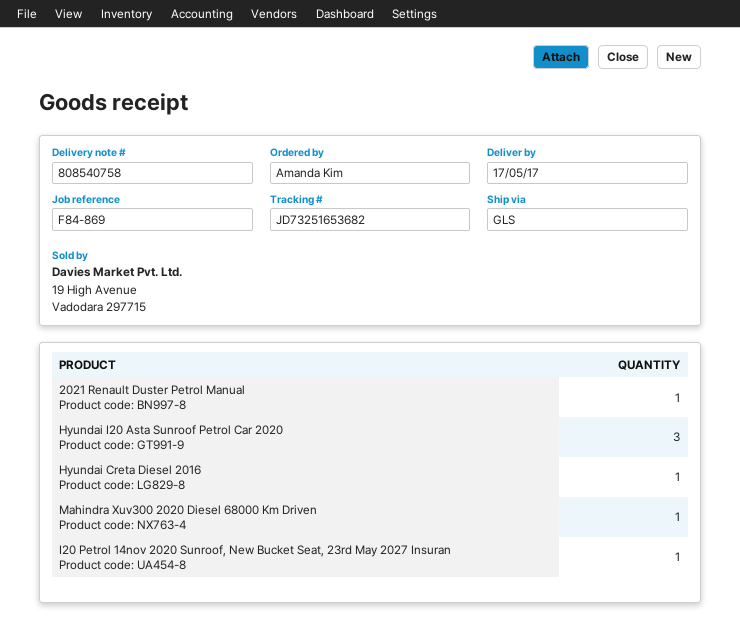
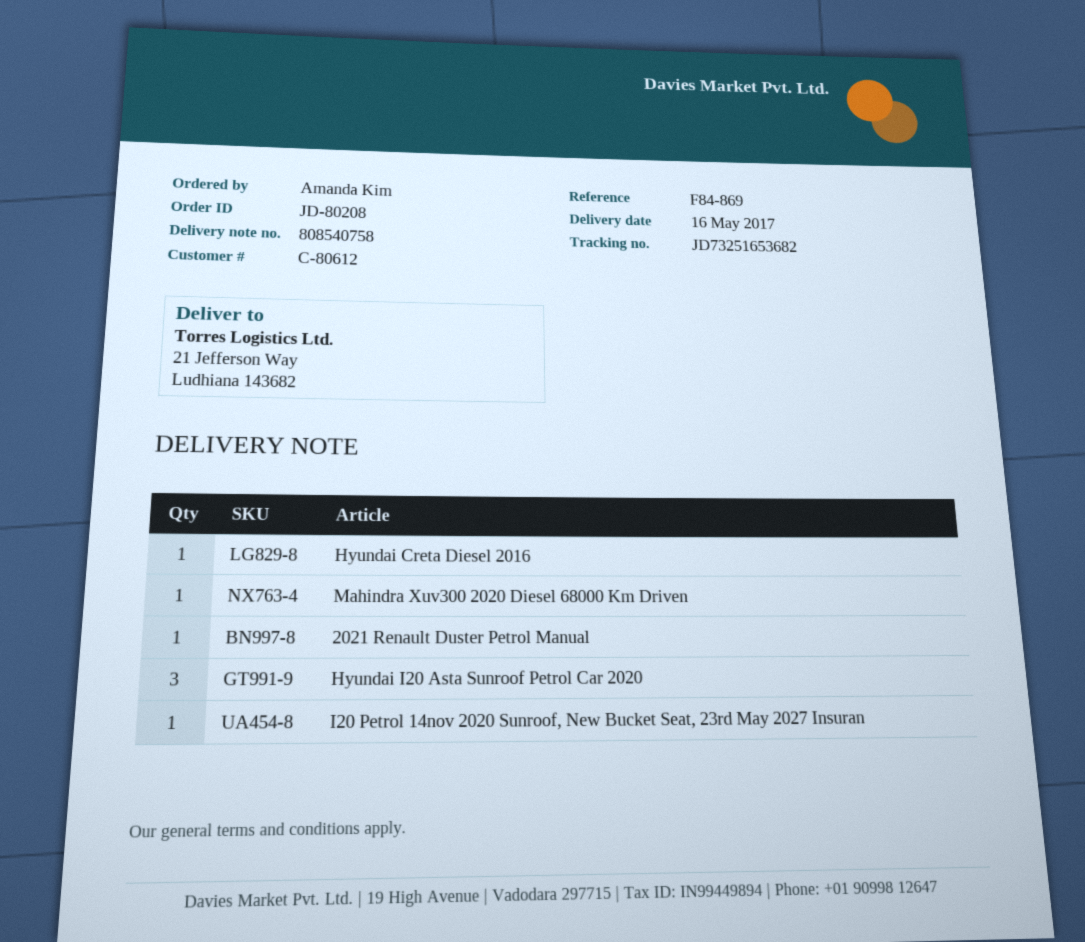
delivery date: 2017-05-17 -> 2017-05-16

